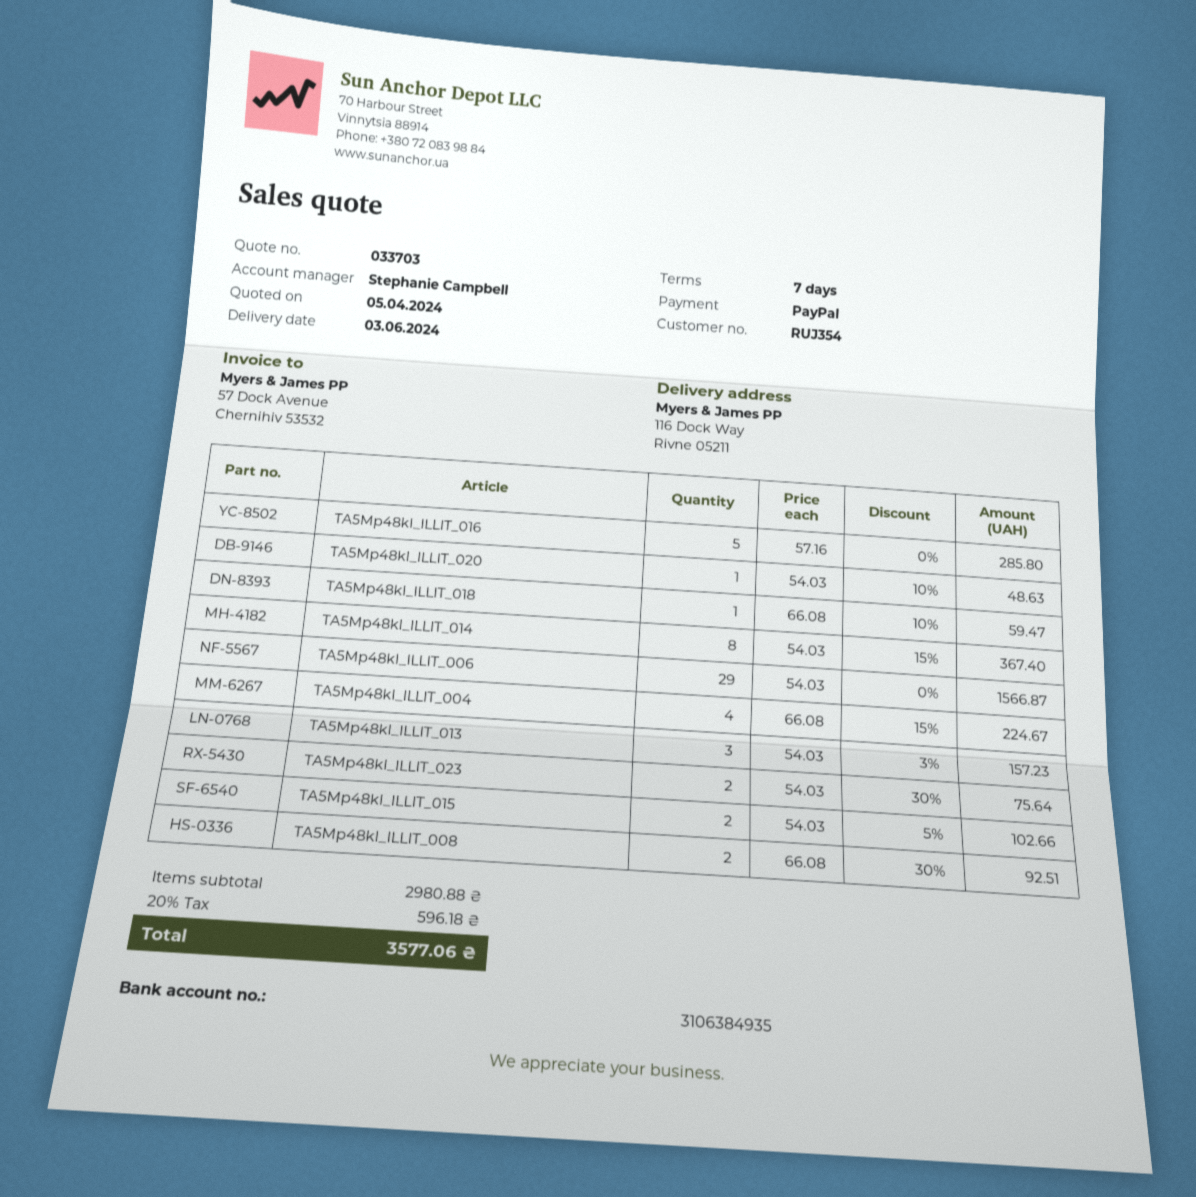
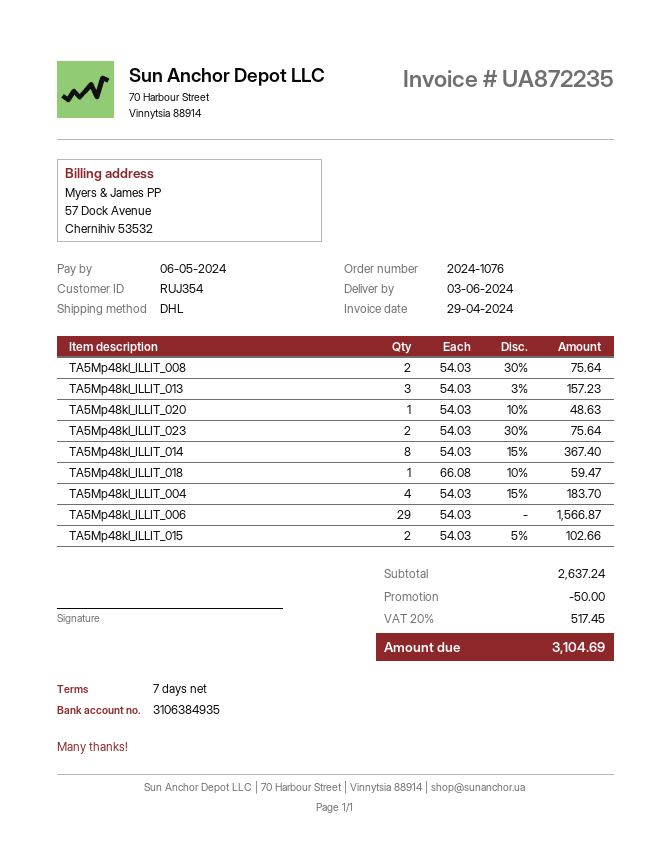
TA5Mp48kl_ILLIT_016: 5 x 57.16 = 285.80 -> none
TA5Mp48kl_ILLIT_004: 4 x 66.08 - 15% = 224.67 -> 4 x 54.03 - 15% = 183.70
TA5Mp48kl_ILLIT_008: 2 x 66.08 - 30% = 92.51 -> 2 x 54.03 - 30% = 75.64
subtotal: 2980.88 -> 2637.24
discount: none -> 50.00
tax: 20% = 596.18 -> 20% = 517.45
total: 3577.06 -> 3104.69

